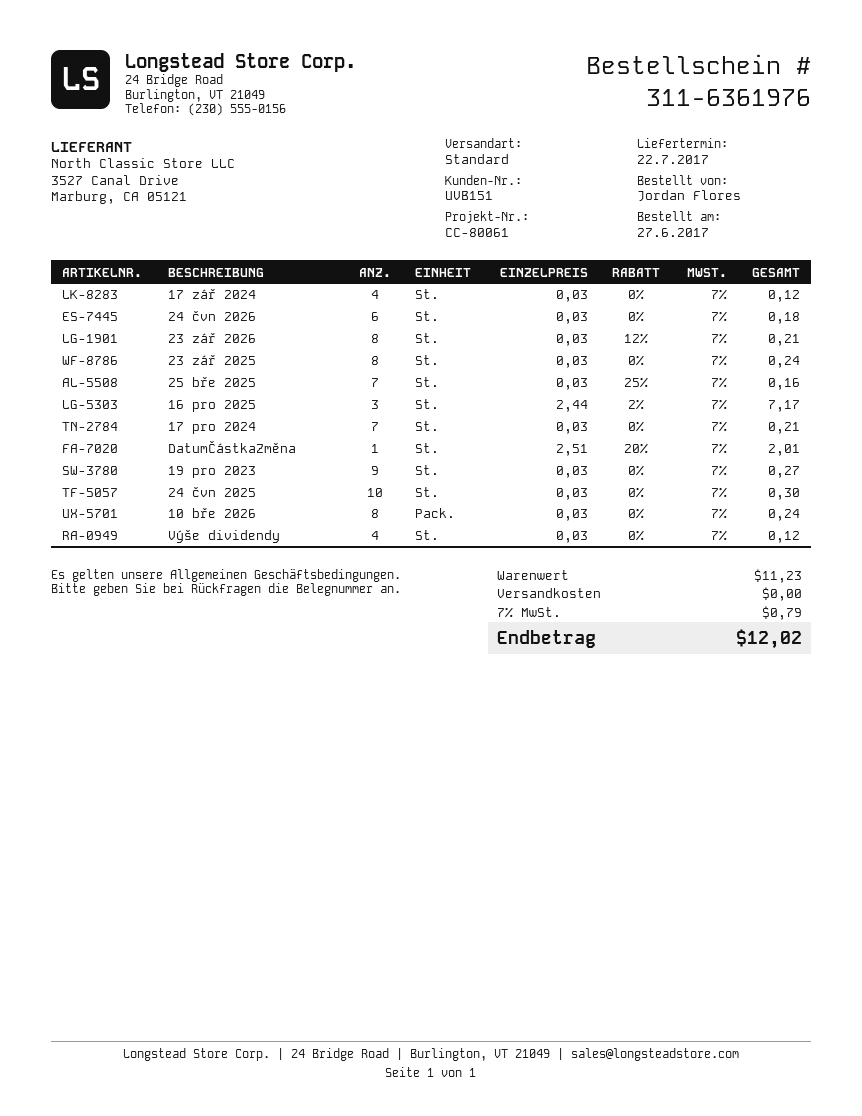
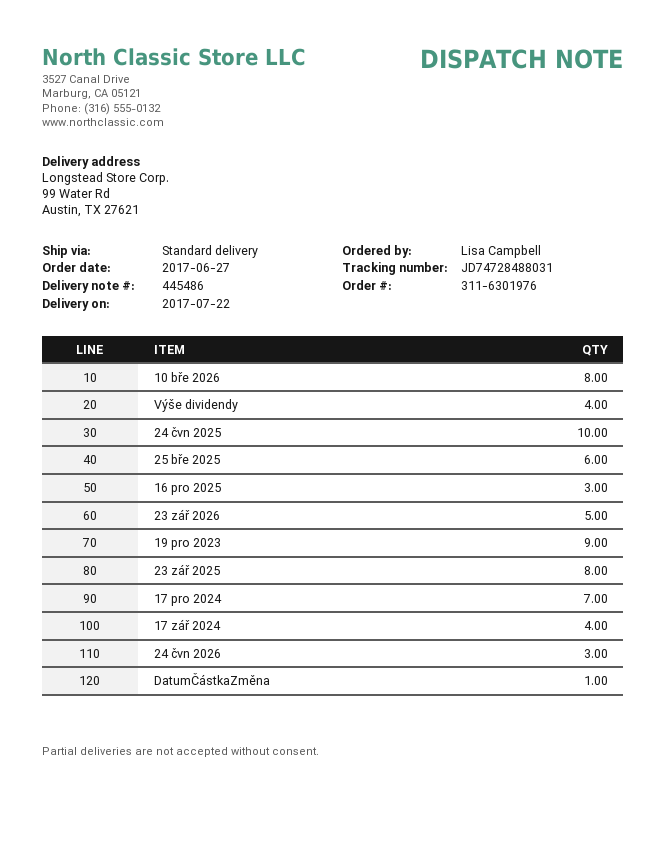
order number: 311-6361976 -> 311-6301976
ordered by: Jordan Flores -> Lisa Campbell
24 čvn 2026: 6 -> 3
23 zář 2026: 8 -> 5
25 bře 2025: 7 -> 6

